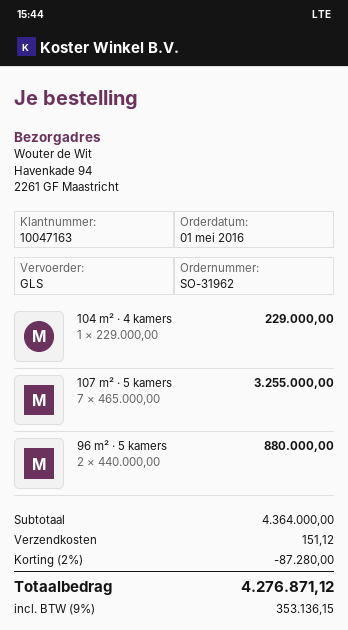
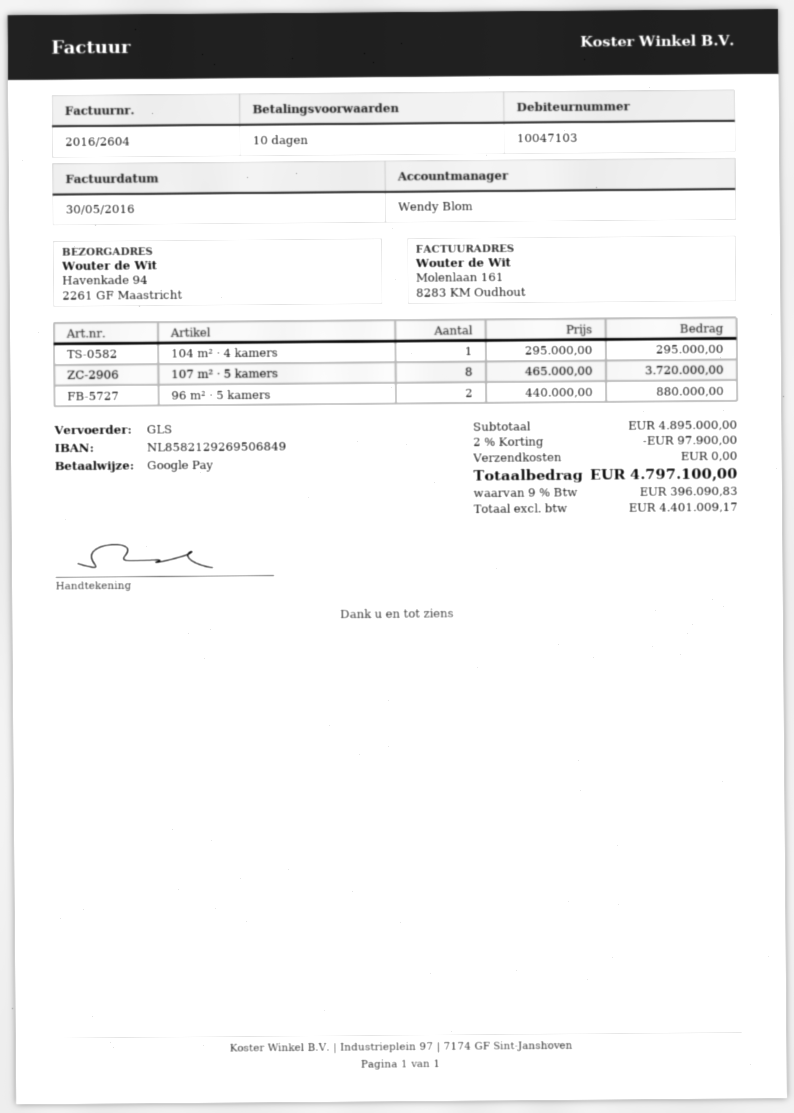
customer number: 10047163 -> 10047103
104 m² · 4 kamers: 1 x 229000.00 = 229000.00 -> 1 x 295000.00 = 295000.00
107 m² · 5 kamers: 7 x 465000.00 = 3255000.00 -> 8 x 465000.00 = 3720000.00
subtotal: 4364000.00 -> 4895000.00
discount: 2% = 87280.00 -> 2% = 97900.00
shipping: 151.12 -> 0.00
tax: 9% = 353136.15 -> 9% = 396090.83
total: 4276871.12 -> 4797100.00

